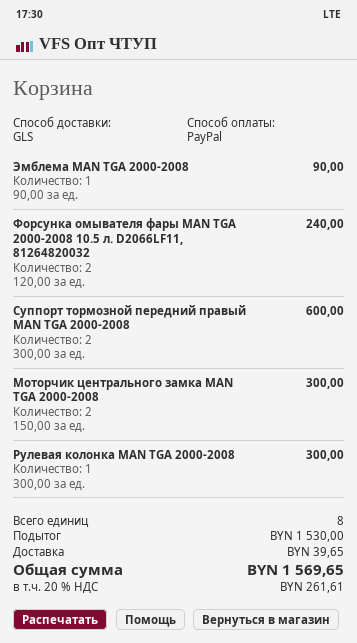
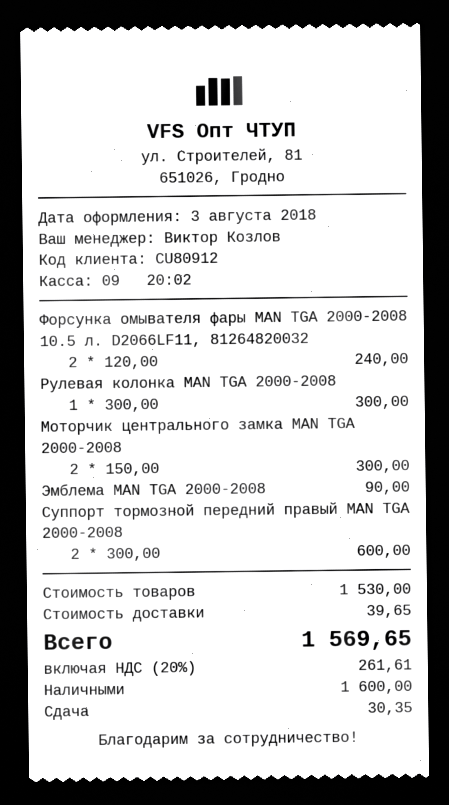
payment method: PayPal -> cash

